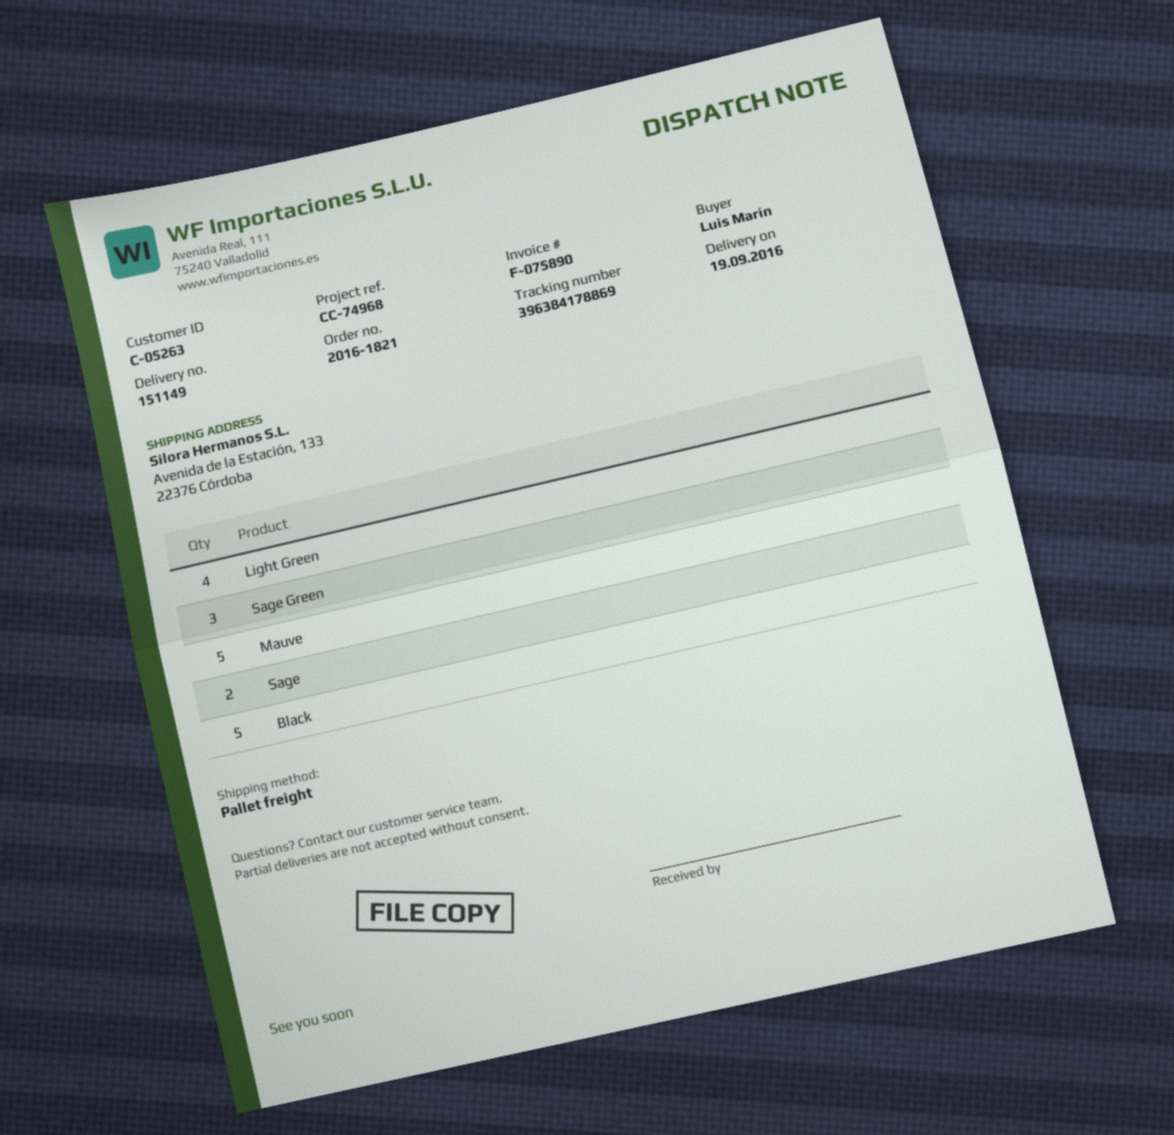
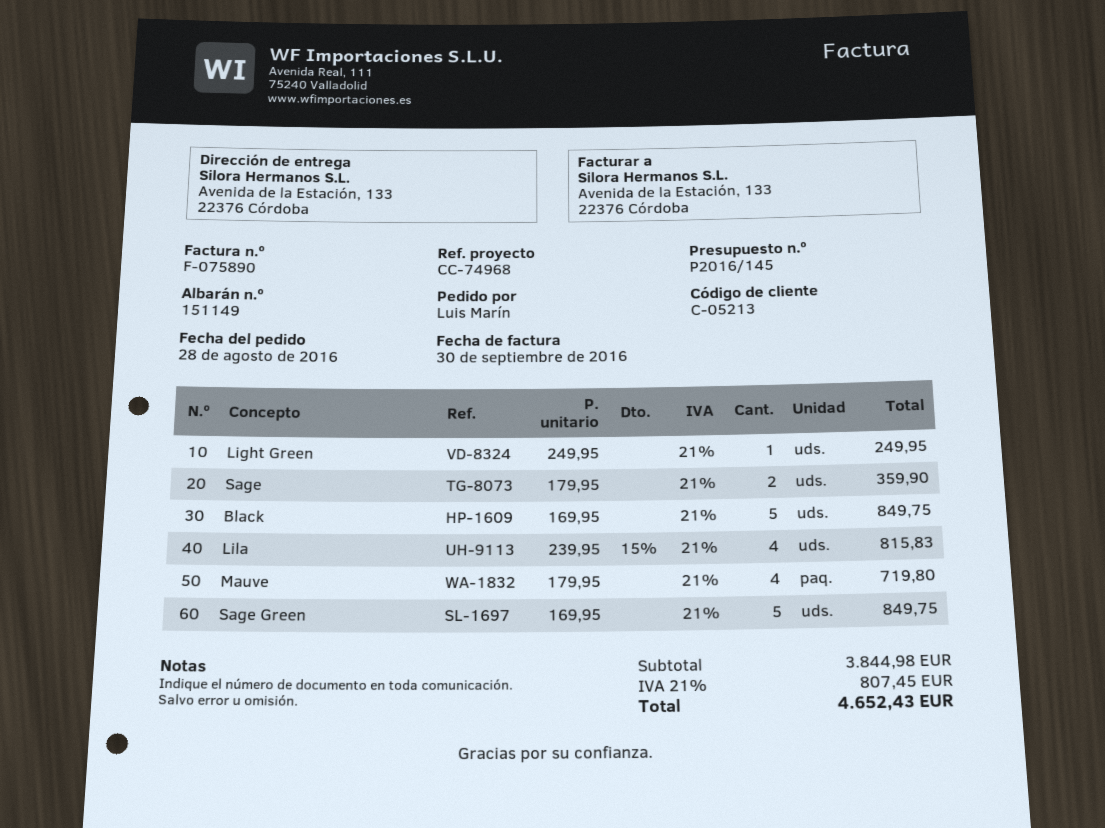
customer number: C-05263 -> C-05213
Light Green: 4 -> 1
Sage Green: 3 -> 5
Mauve: 5 -> 4
Lila: none -> 4

